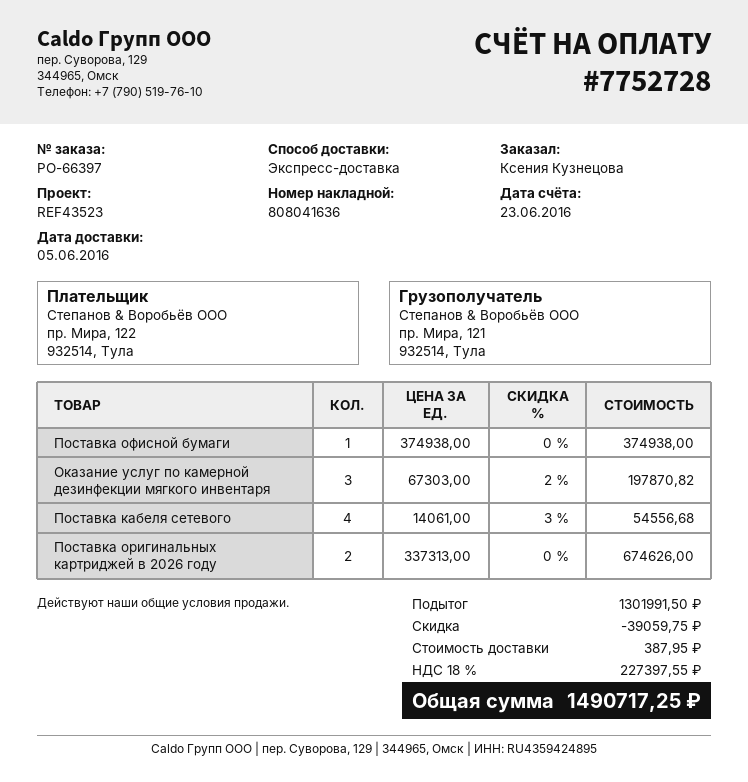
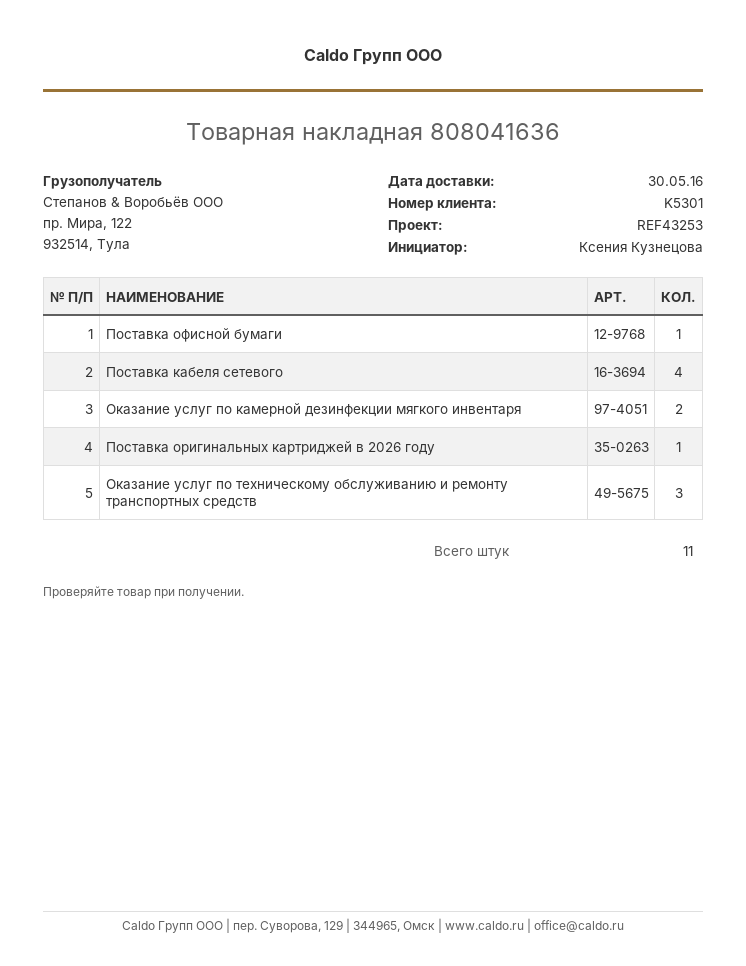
delivery date: 2016-06-05 -> 2016-05-30
reference: REF43523 -> REF43253
ship to: пр. Мира, 121, 932514, Тула -> пр. Мира, 122, 932514, Тула
Оказание услуг по камерной дезинфекции мягкого инвентаря: 3 -> 2
Поставка оригинальных картриджей в 2026 году: 2 -> 1
Оказание услуг по техническому обслуживанию и ремонту транспортных средств: none -> 3

